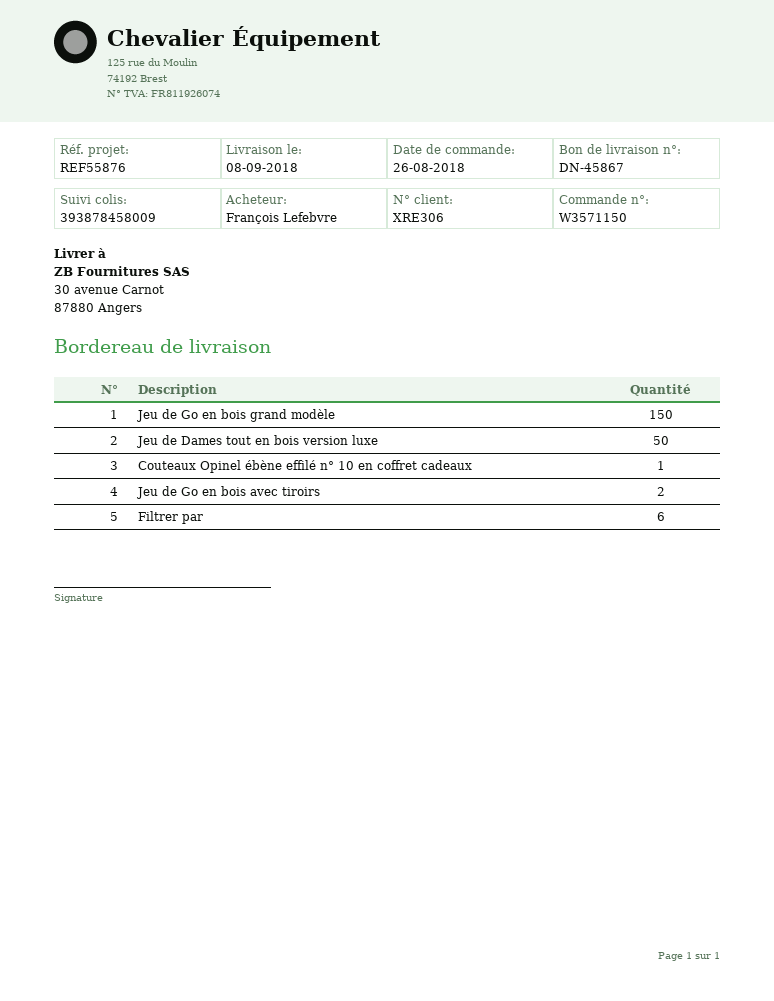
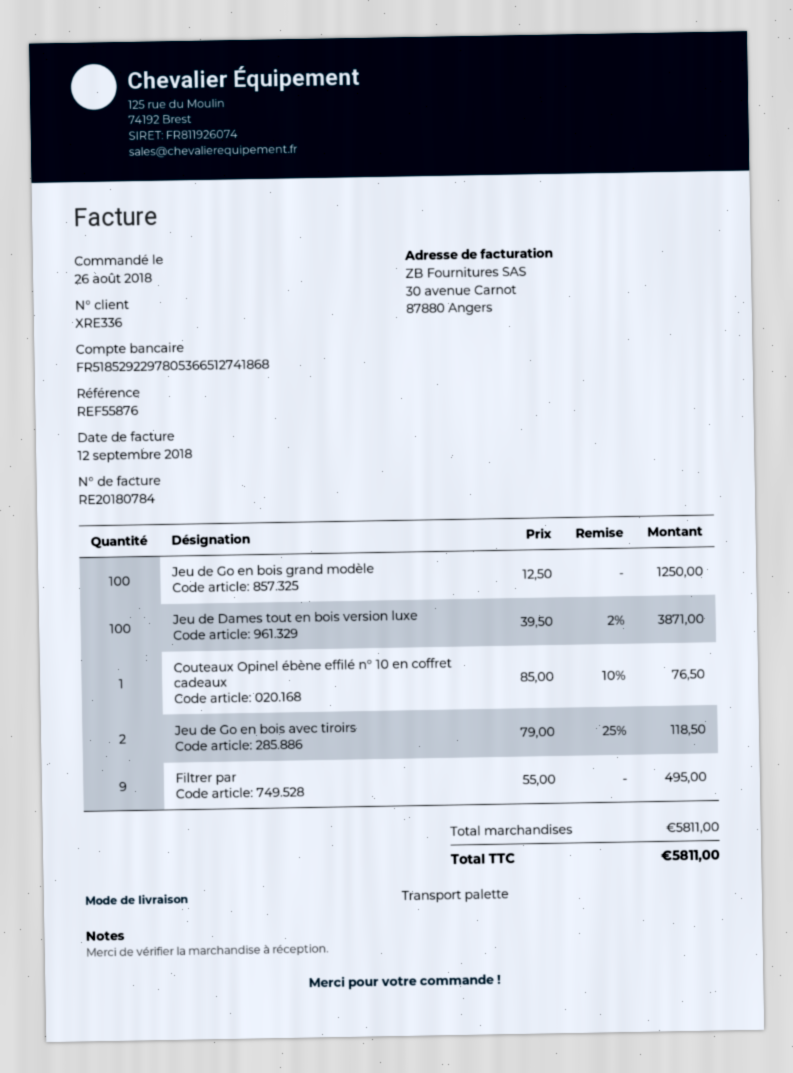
customer number: XRE306 -> XRE336
Jeu de Go en bois grand modèle: 150 -> 100
Jeu de Dames tout en bois version luxe: 50 -> 100
Filtrer par: 6 -> 9

